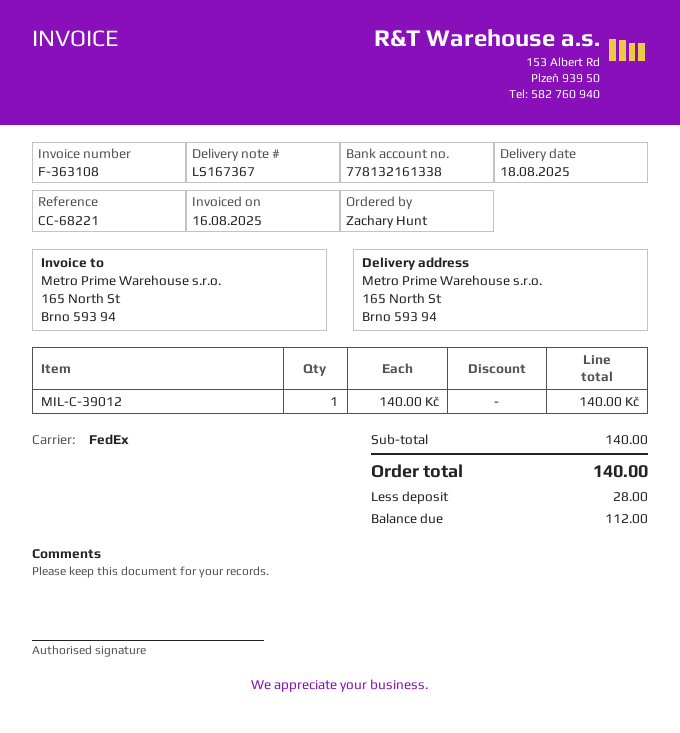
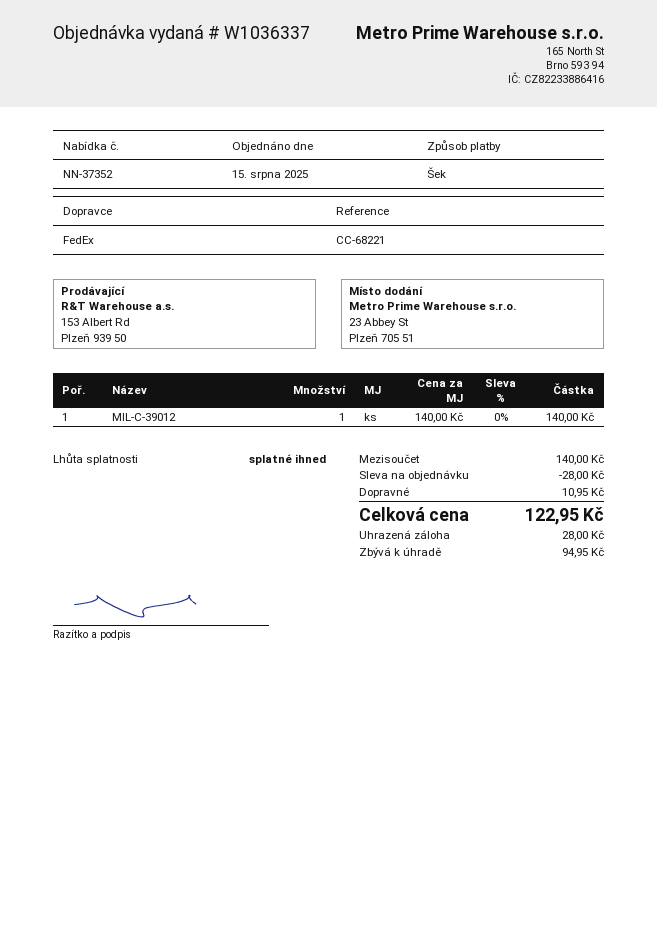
ship to: 165 North St, Brno 593 94 -> 23 Abbey St, Plzeň 705 51
discount: none -> 28.00
shipping: none -> 10.95
total: 140.00 -> 122.95
balance: 112.00 -> 94.95

